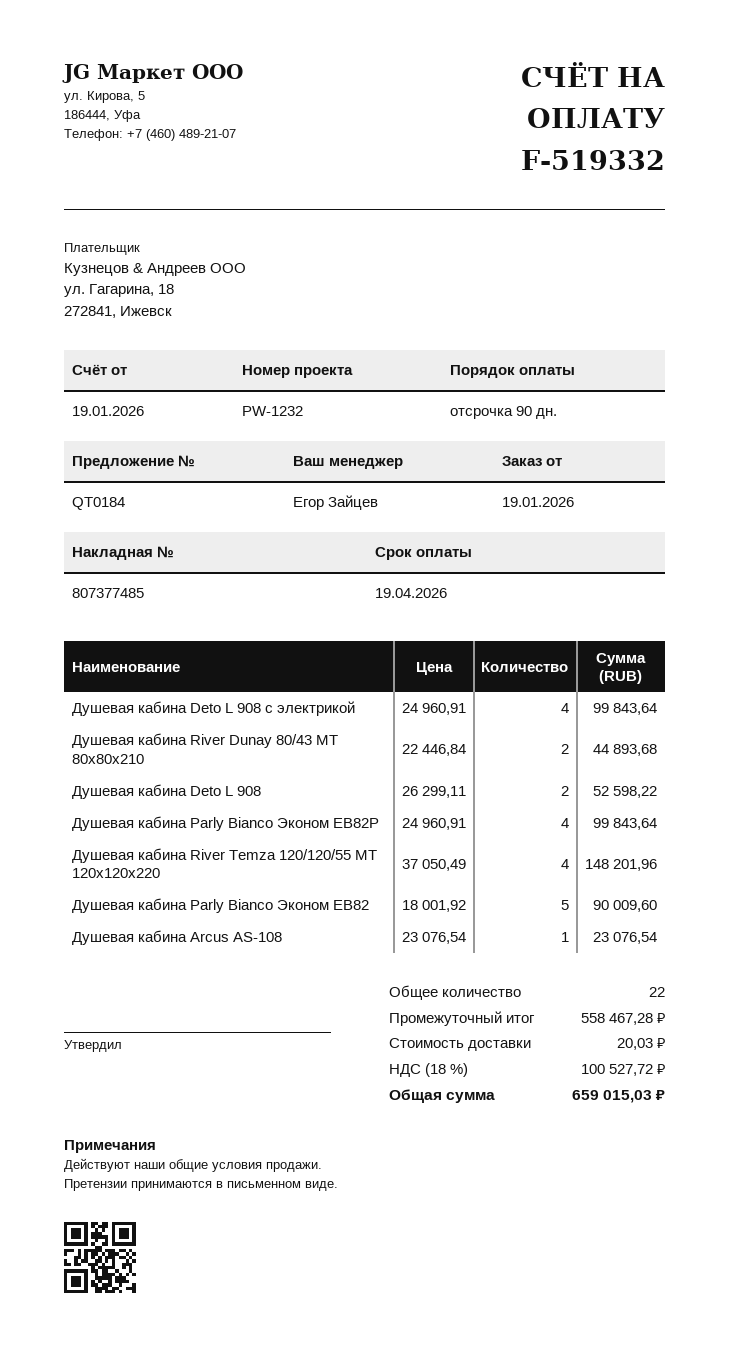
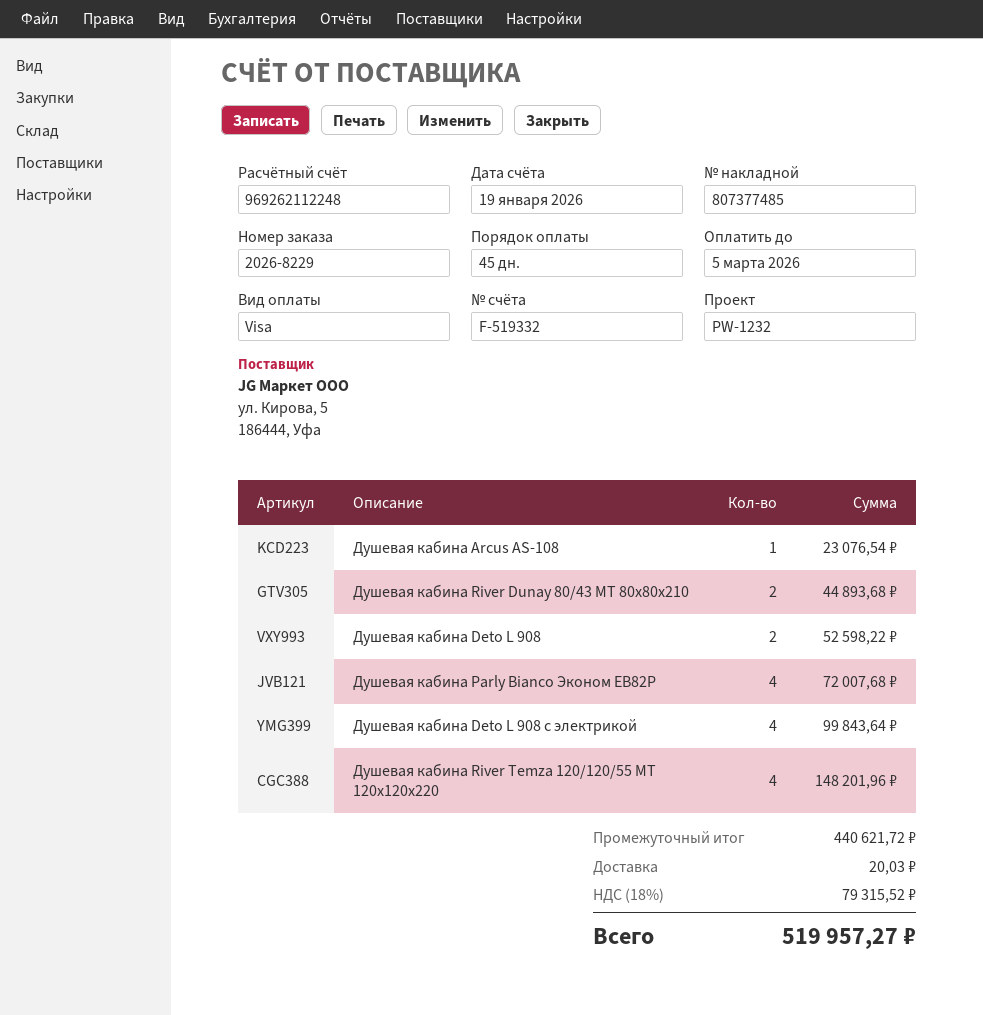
payment terms: 90 days -> 45 days
due date: 2026-04-19 -> 2026-03-05
Душевая кабина Parly Bianco Эконом EB82Р: 4 for 99843.64 -> 4 for 72007.68
Душевая кабина Parly Bianco Эконом EB82: 5 for 90009.60 -> none
subtotal: 558467.28 -> 440621.72
tax: 18% = 100527.72 -> 18% = 79315.52
total: 659015.03 -> 519957.27

